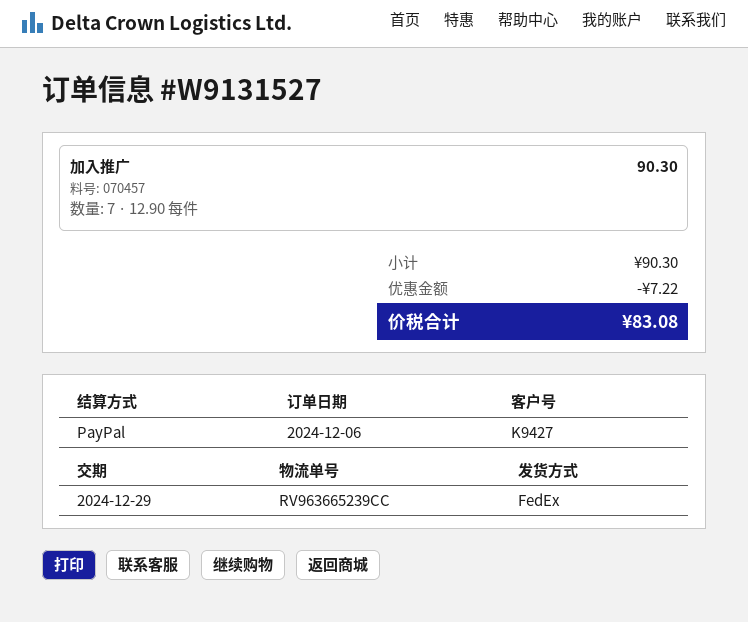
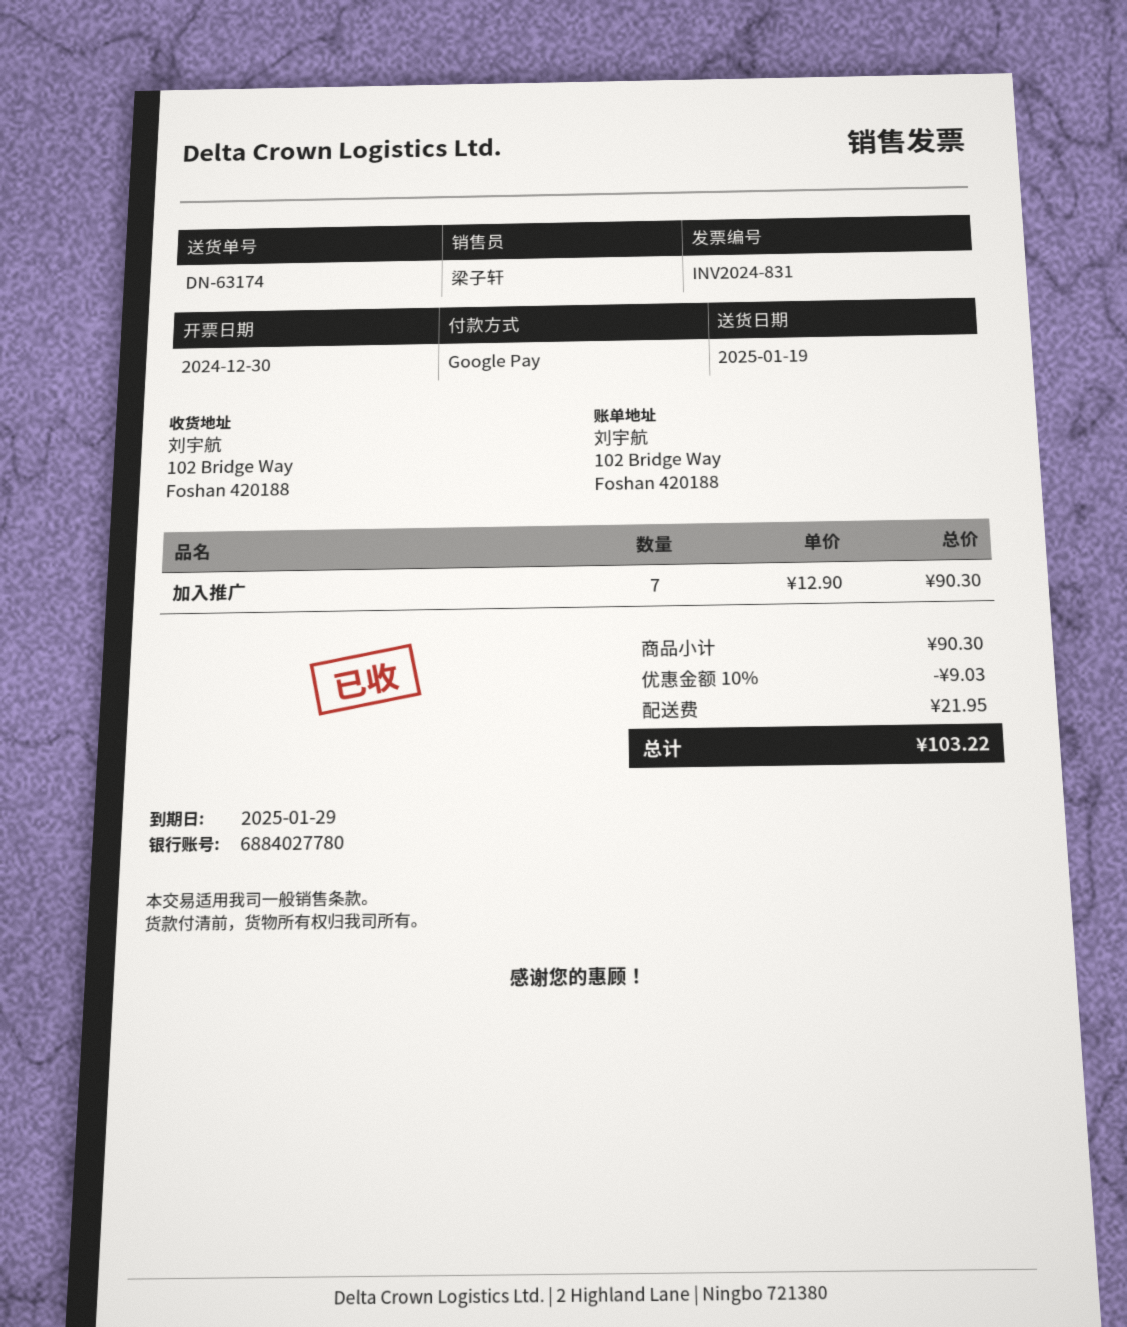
delivery date: 2024-12-29 -> 2025-01-19
payment method: PayPal -> Google Pay
discount: 7.22 -> 9.03
shipping: none -> 21.95
total: 83.08 -> 103.22

